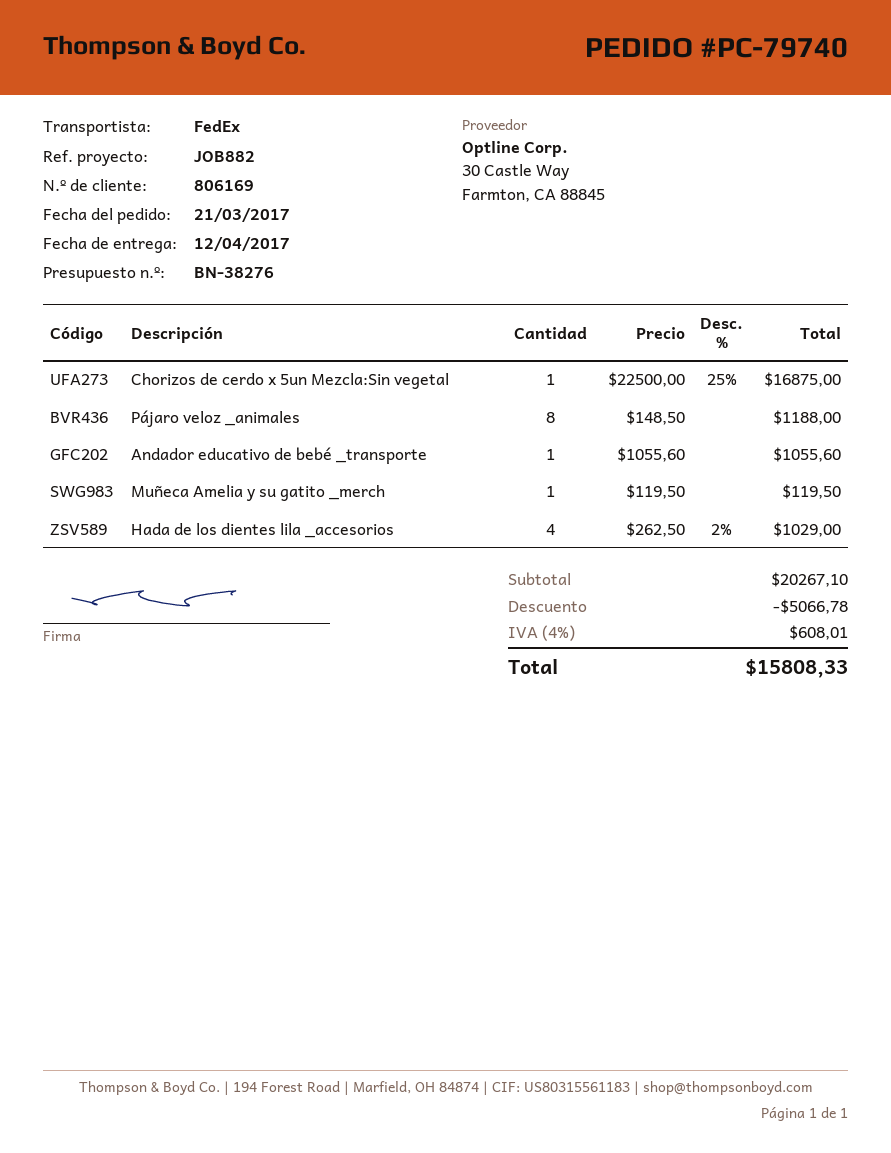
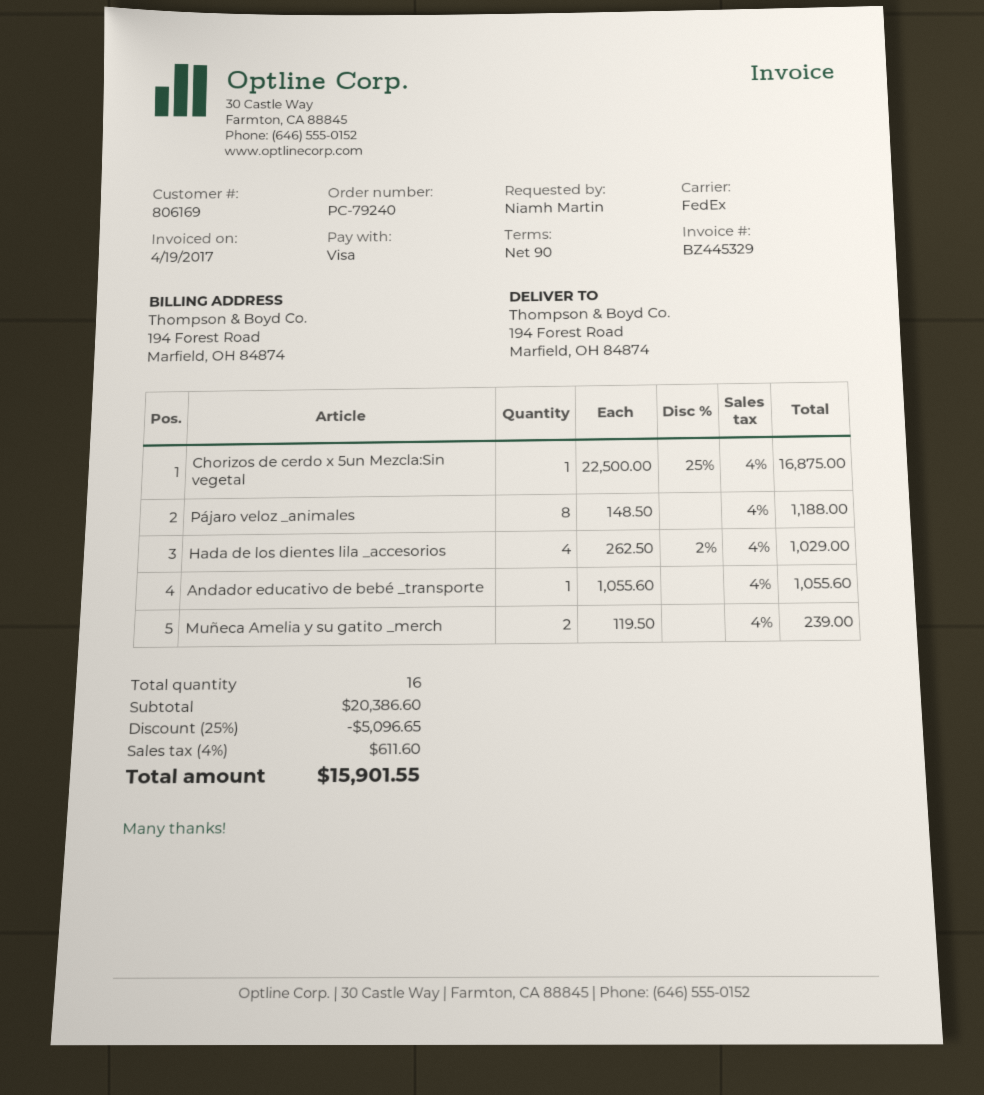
order number: PC-79740 -> PC-79240
Muñeca Amelia y su gatito _merch: 1 x 119.50 = 119.50 -> 2 x 119.50 = 239.00
subtotal: 20267.10 -> 20386.60
discount: 5066.78 -> 5096.65
tax: 4% = 608.01 -> 4% = 611.60
total: 15808.33 -> 15901.55

